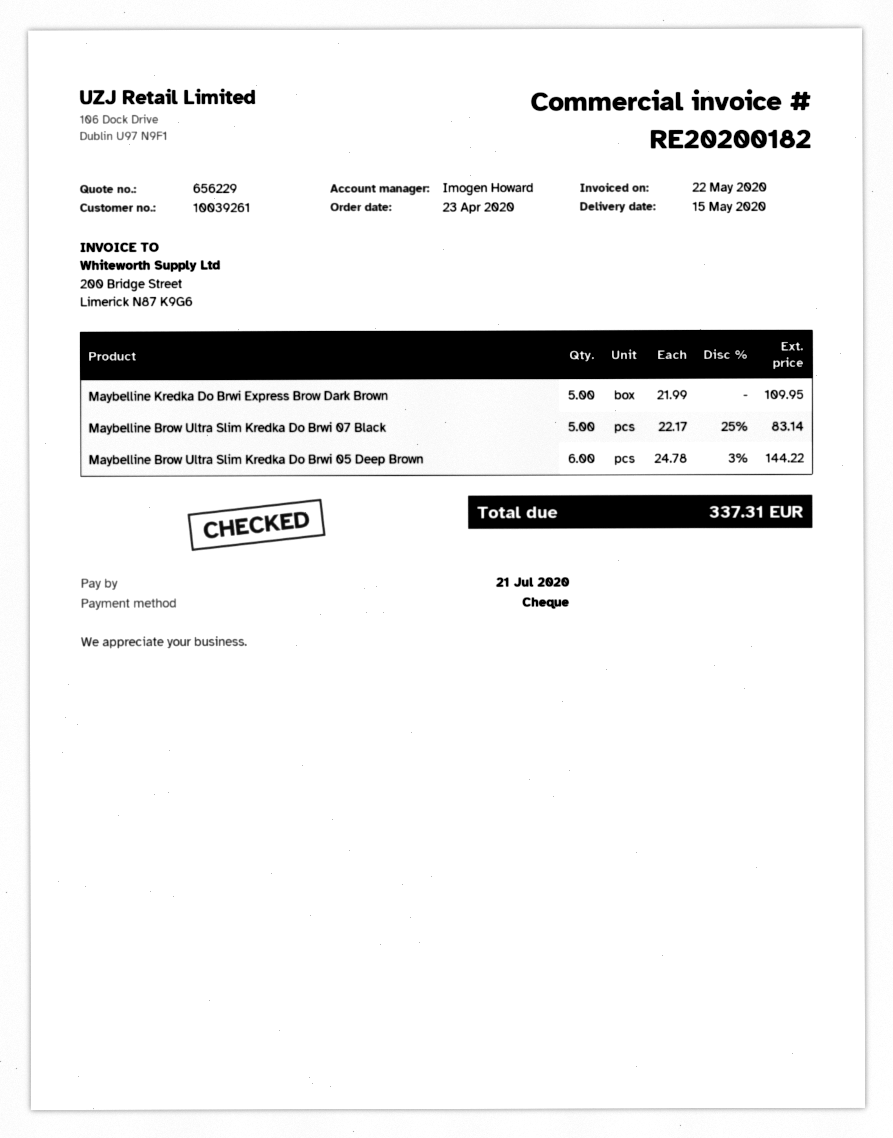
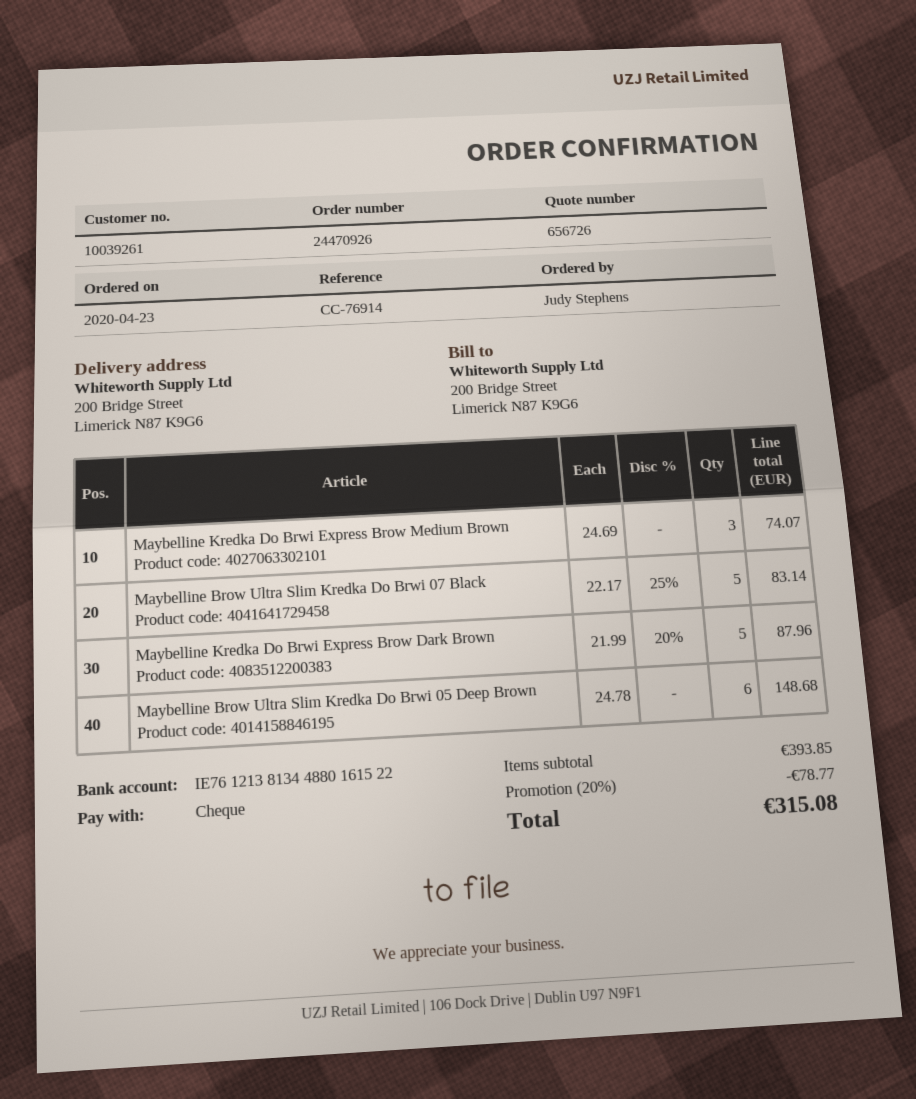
quote number: 656229 -> 656726
Maybelline Kredka Do Brwi Express Brow Dark Brown: 5 x 21.99 = 109.95 -> 5 x 21.99 - 20% = 87.96
Maybelline Brow Ultra Slim Kredka Do Brwi 05 Deep Brown: 6 x 24.78 - 3% = 144.22 -> 6 x 24.78 = 148.68
Maybelline Kredka Do Brwi Express Brow Medium Brown: none -> 3 x 24.69 = 74.07
discount: none -> 20% = 78.77
total: 337.31 -> 315.08

